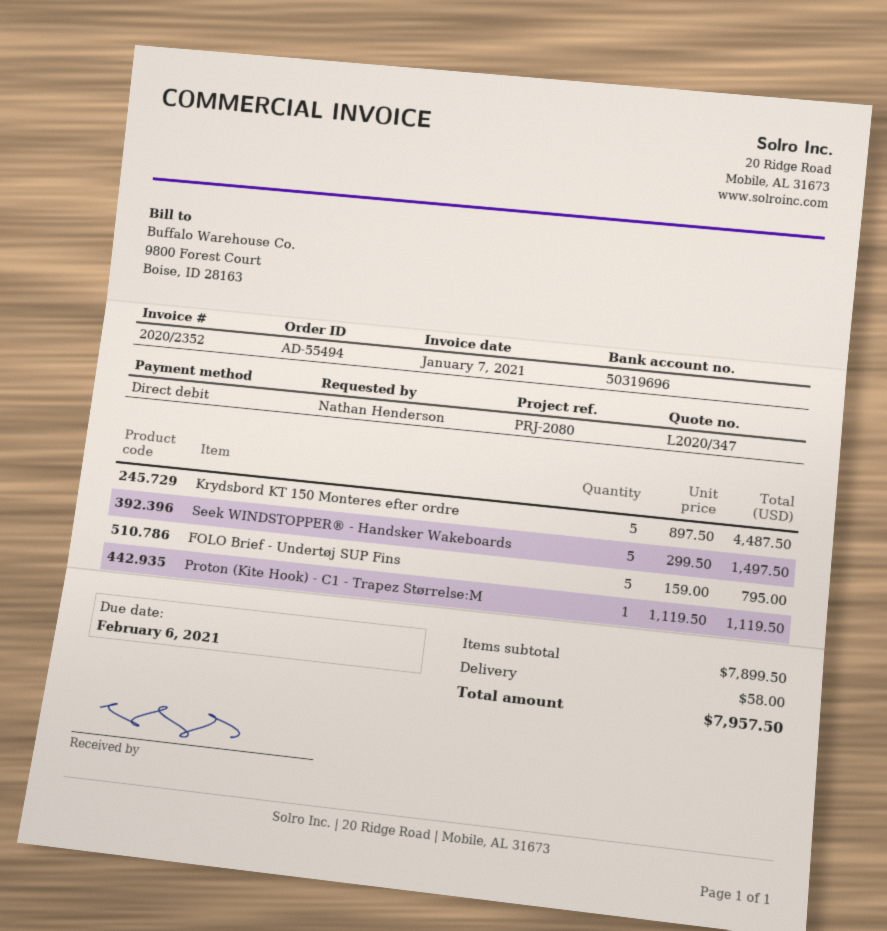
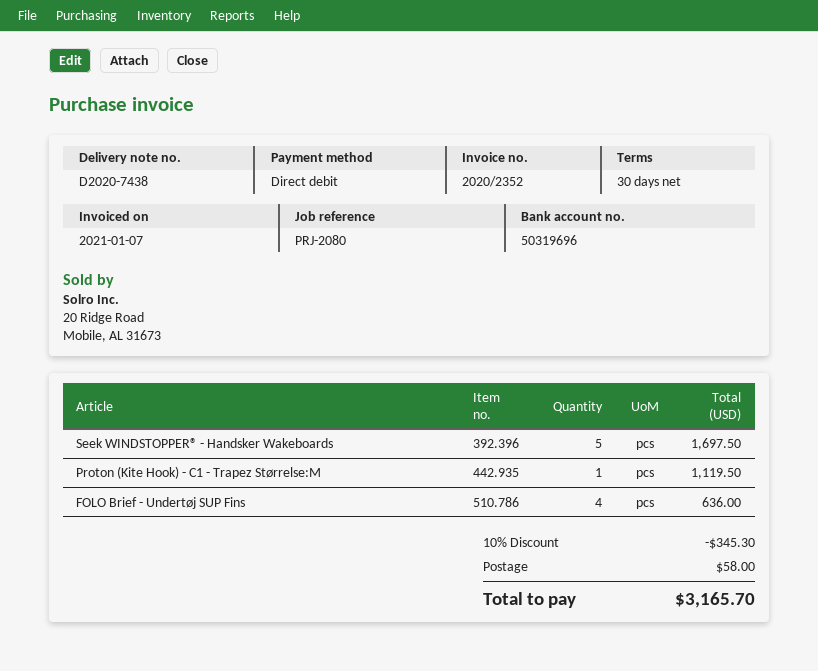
Krydsbord KT 150 Monteres efter ordre: 5 for 4487.50 -> none
Seek WINDSTOPPER® - Handsker Wakeboards: 5 for 1497.50 -> 5 for 1697.50
FOLO Brief - Undertøj SUP Fins: 5 for 795.00 -> 4 for 636.00
discount: none -> 10% = 345.30
total: 7957.50 -> 3165.70

